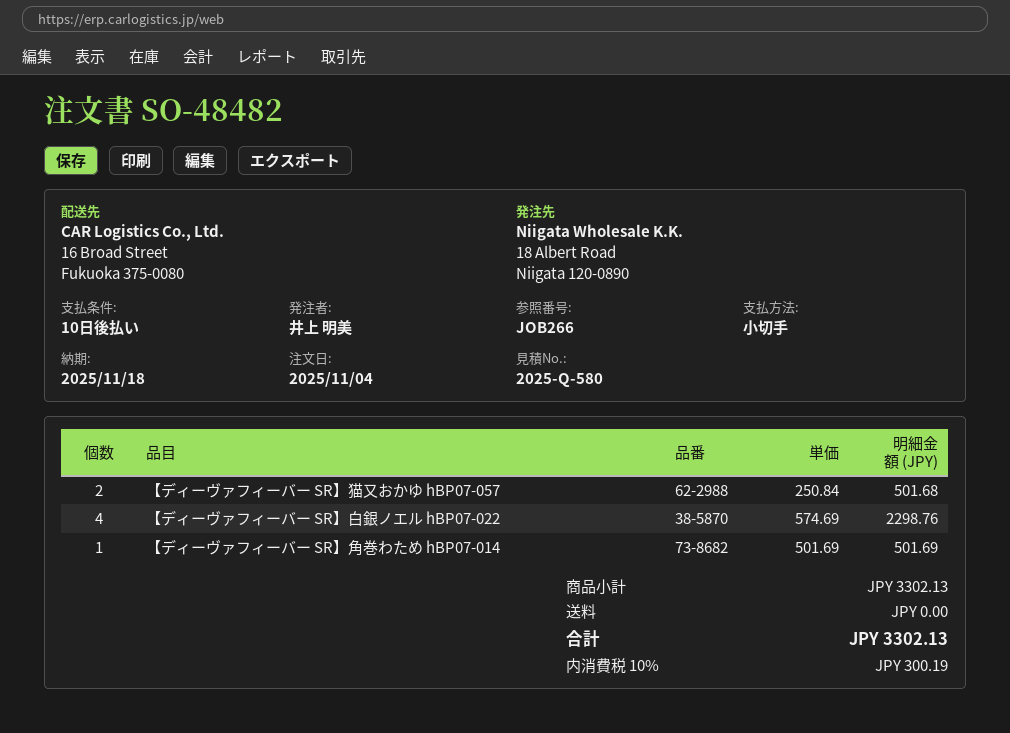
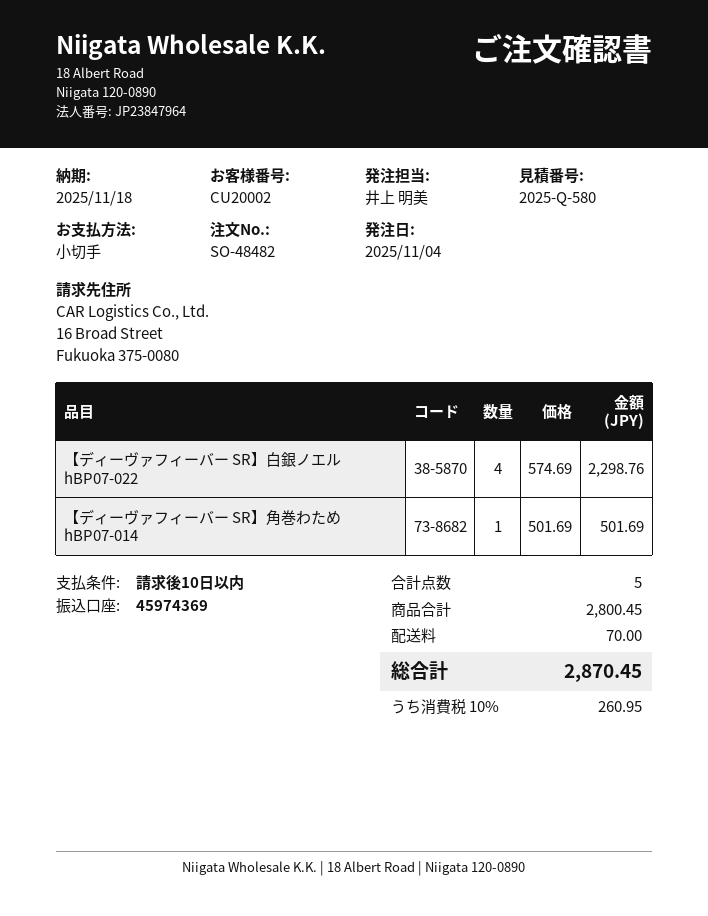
【ディーヴァフィーバー SR】猫又おかゆ hBP07-057: 2 x 250.84 = 501.68 -> none
subtotal: 3302.13 -> 2800.45
shipping: 0.00 -> 70.00
tax: 10% = 300.19 -> 10% = 260.95
total: 3302.13 -> 2870.45

